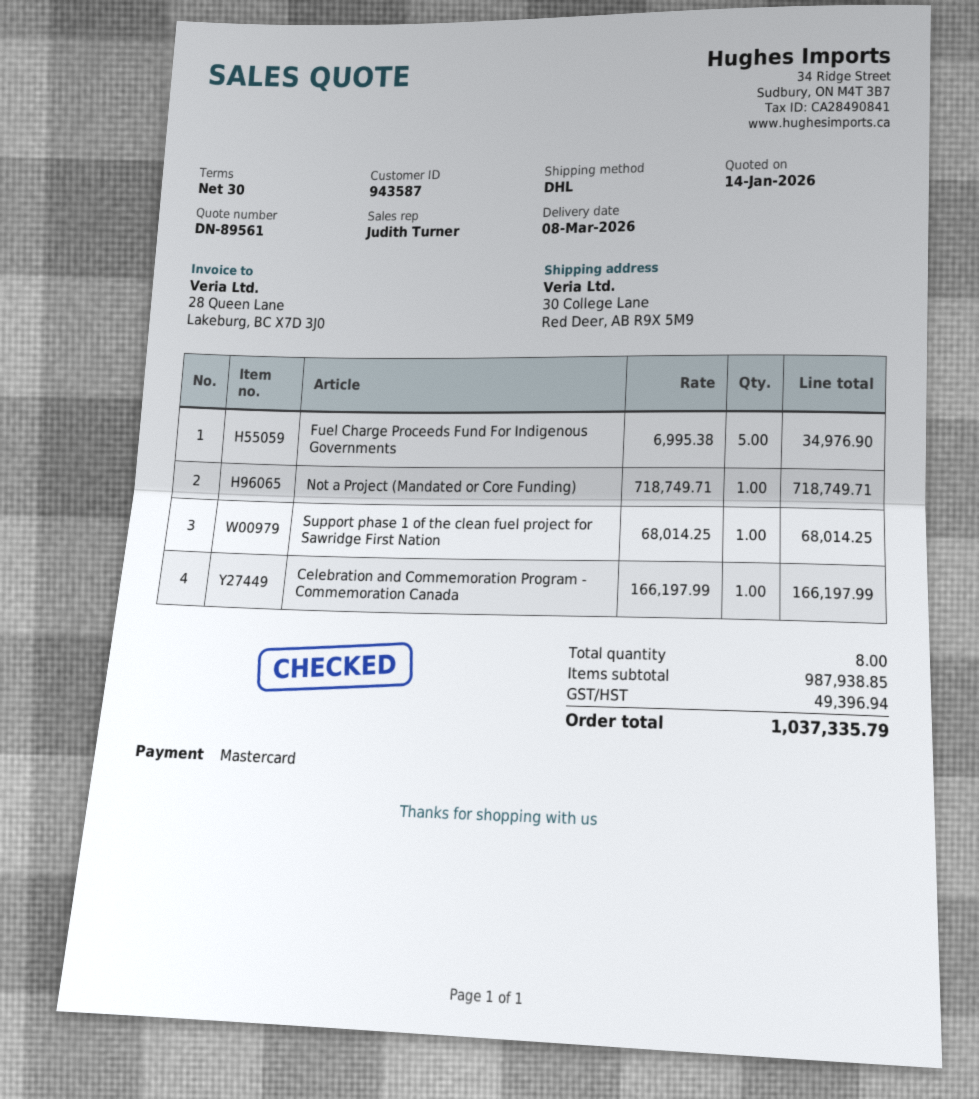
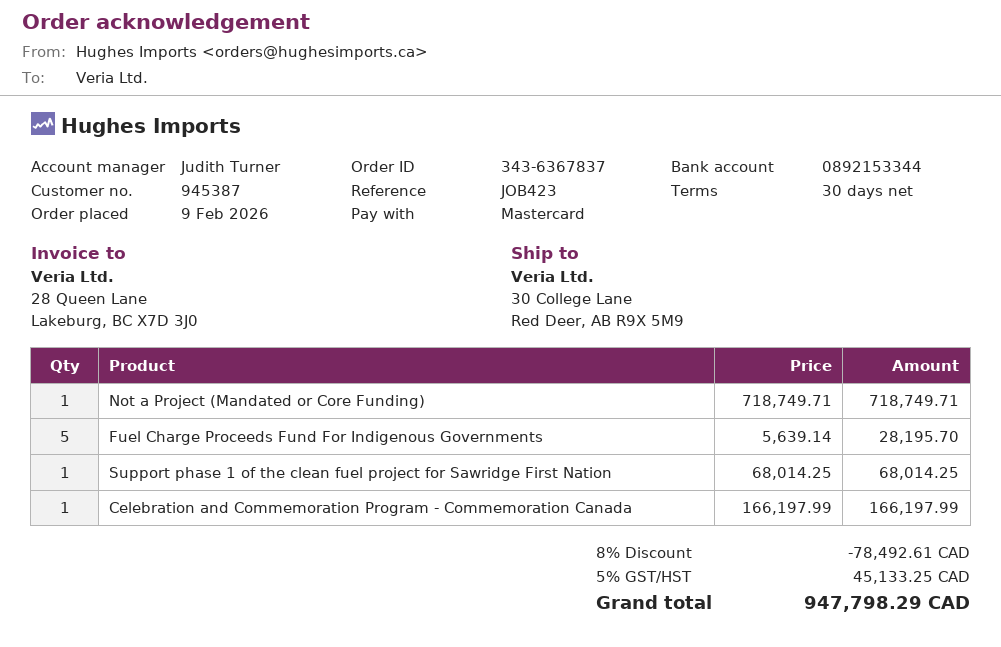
customer number: 943587 -> 945387
Fuel Charge Proceeds Fund For Indigenous Governments: 5 x 6995.38 = 34976.90 -> 5 x 5639.14 = 28195.70
discount: none -> 8% = 78492.61
tax: 49396.94 -> 45133.25
total: 1037335.79 -> 947798.29

